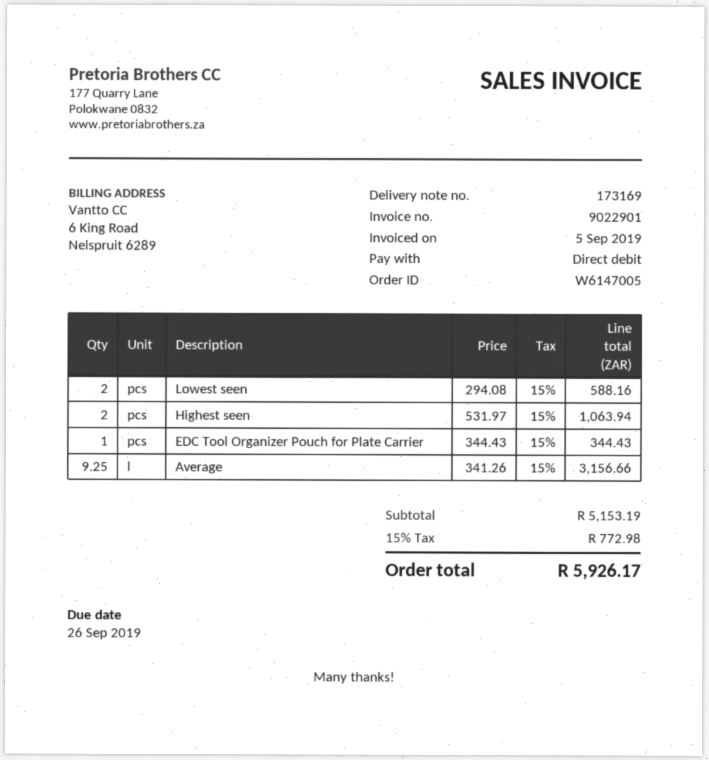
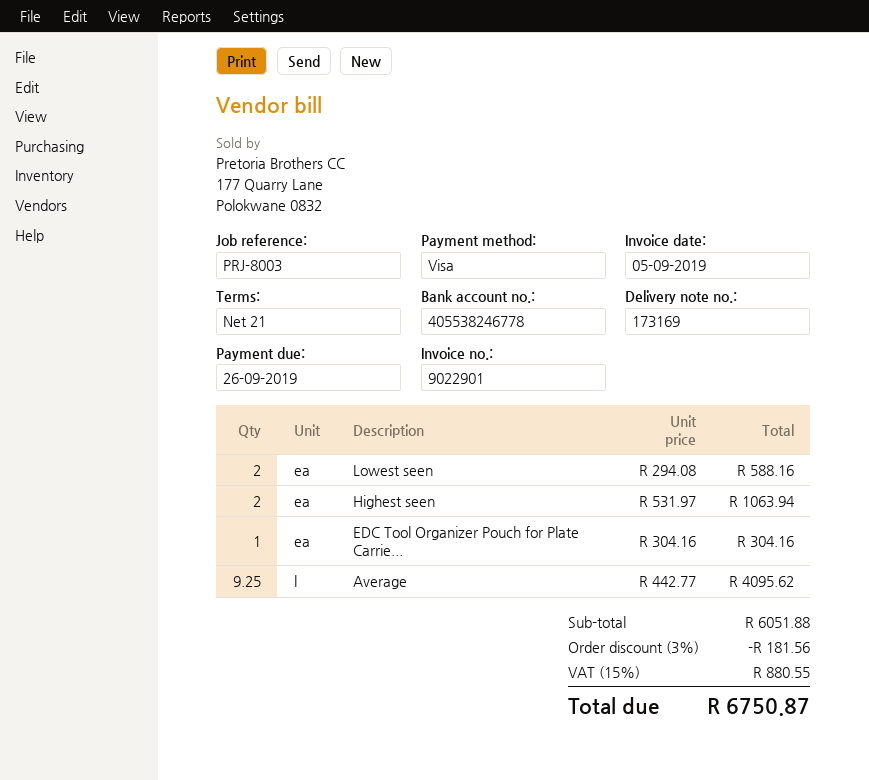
payment method: direct debit -> Visa
EDC Tool Organizer Pouch for Plate Carrier: 1 x 344.43 = 344.43 -> 1 x 304.16 = 304.16
Average: 9.25 x 341.26 = 3156.66 -> 9.25 x 442.77 = 4095.62
subtotal: 5153.19 -> 6051.88
discount: none -> 3% = 181.56
tax: 15% = 772.98 -> 15% = 880.55
total: 5926.17 -> 6750.87

